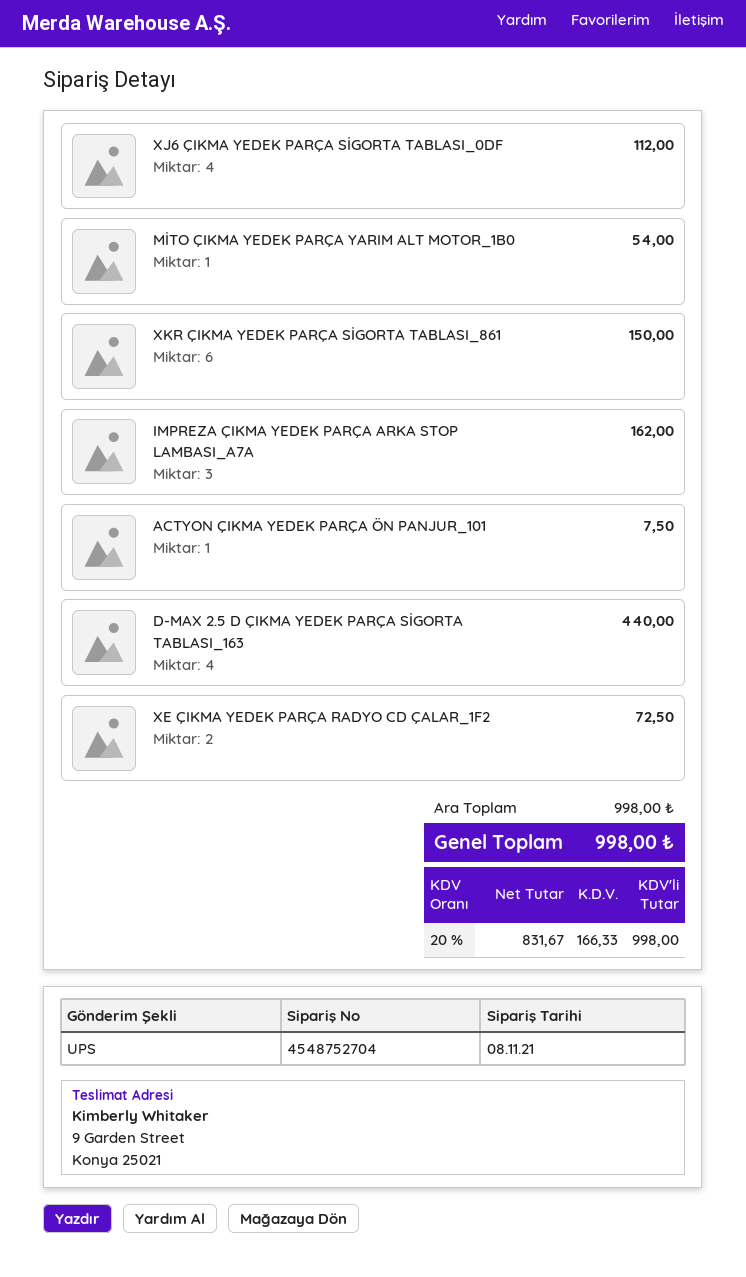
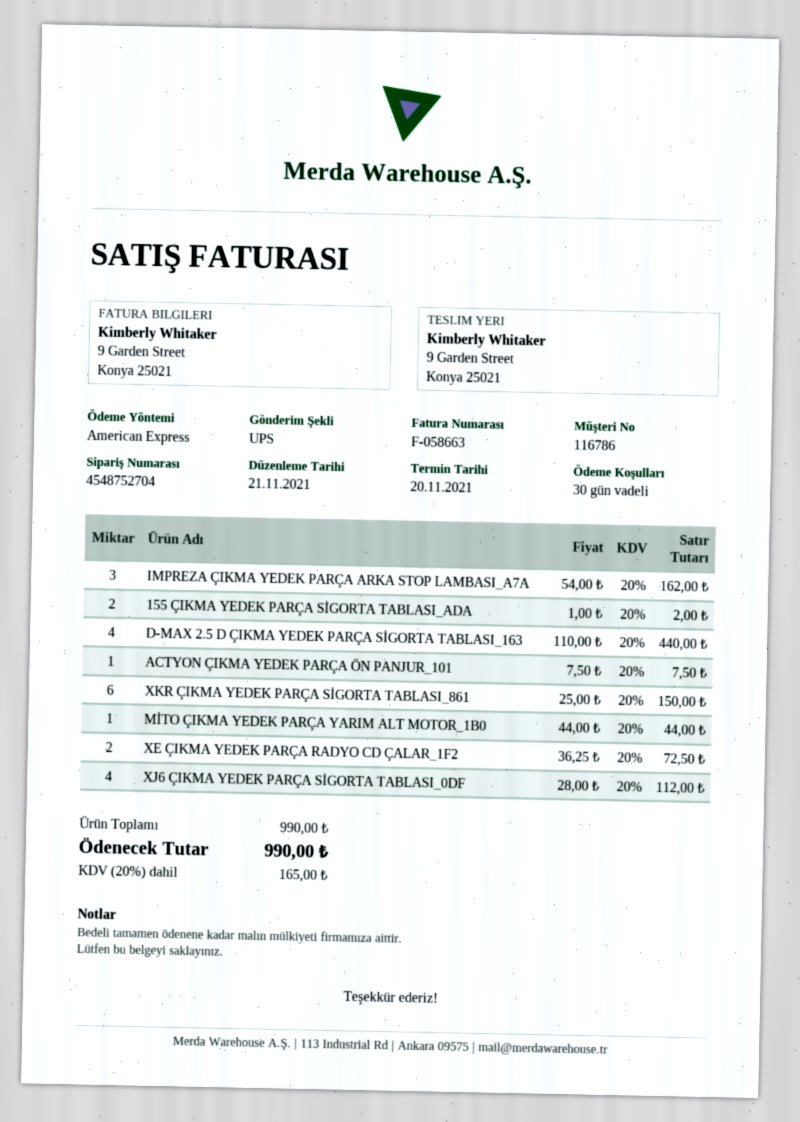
MİTO ÇIKMA YEDEK PARÇA YARIM ALT MOTOR_1B0: 1 for 54.00 -> 1 for 44.00
155 ÇIKMA YEDEK PARÇA SİGORTA TABLASI_ADA: none -> 2 for 2.00
subtotal: 998.00 -> 990.00
tax: 20% = 166.33 -> 20% = 165.00
total: 998.00 -> 990.00

